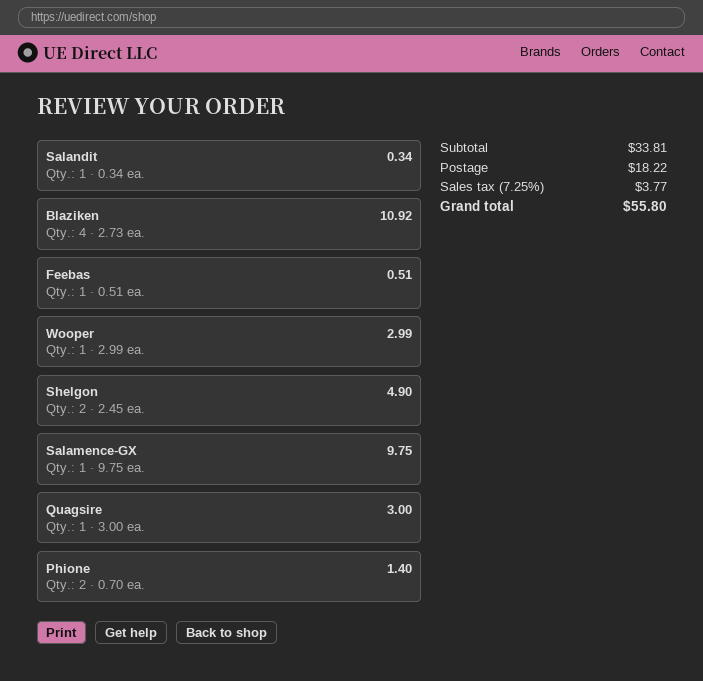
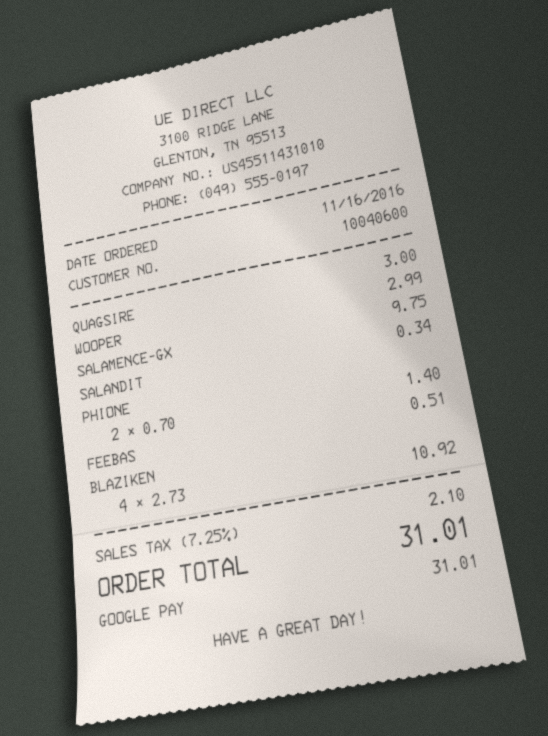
Shelgon: 2 x 2.45 = 4.90 -> none
shipping: 18.22 -> none
tax: 7.25% = 3.77 -> 7.25% = 2.10
total: 55.80 -> 31.01

